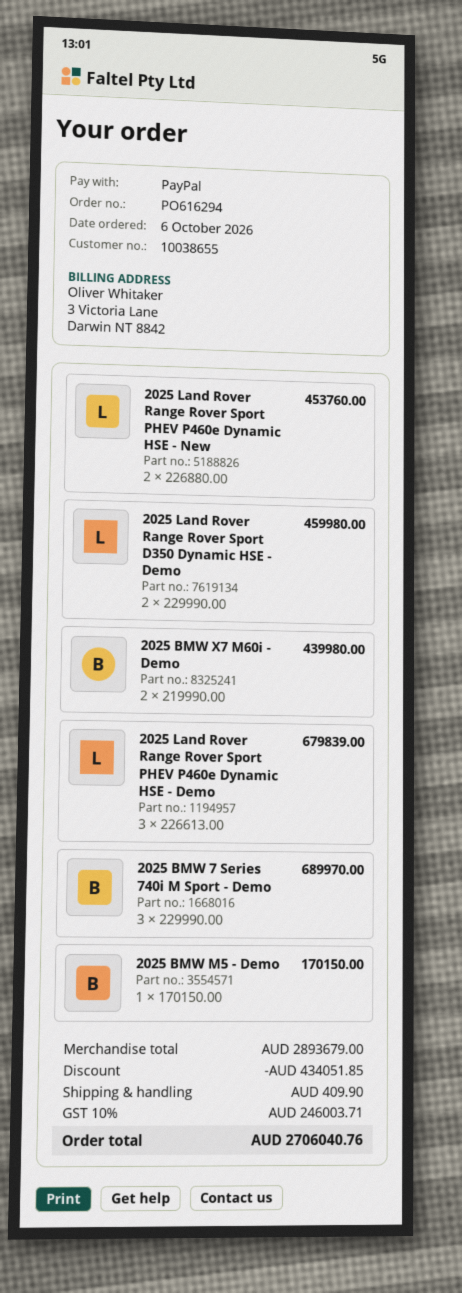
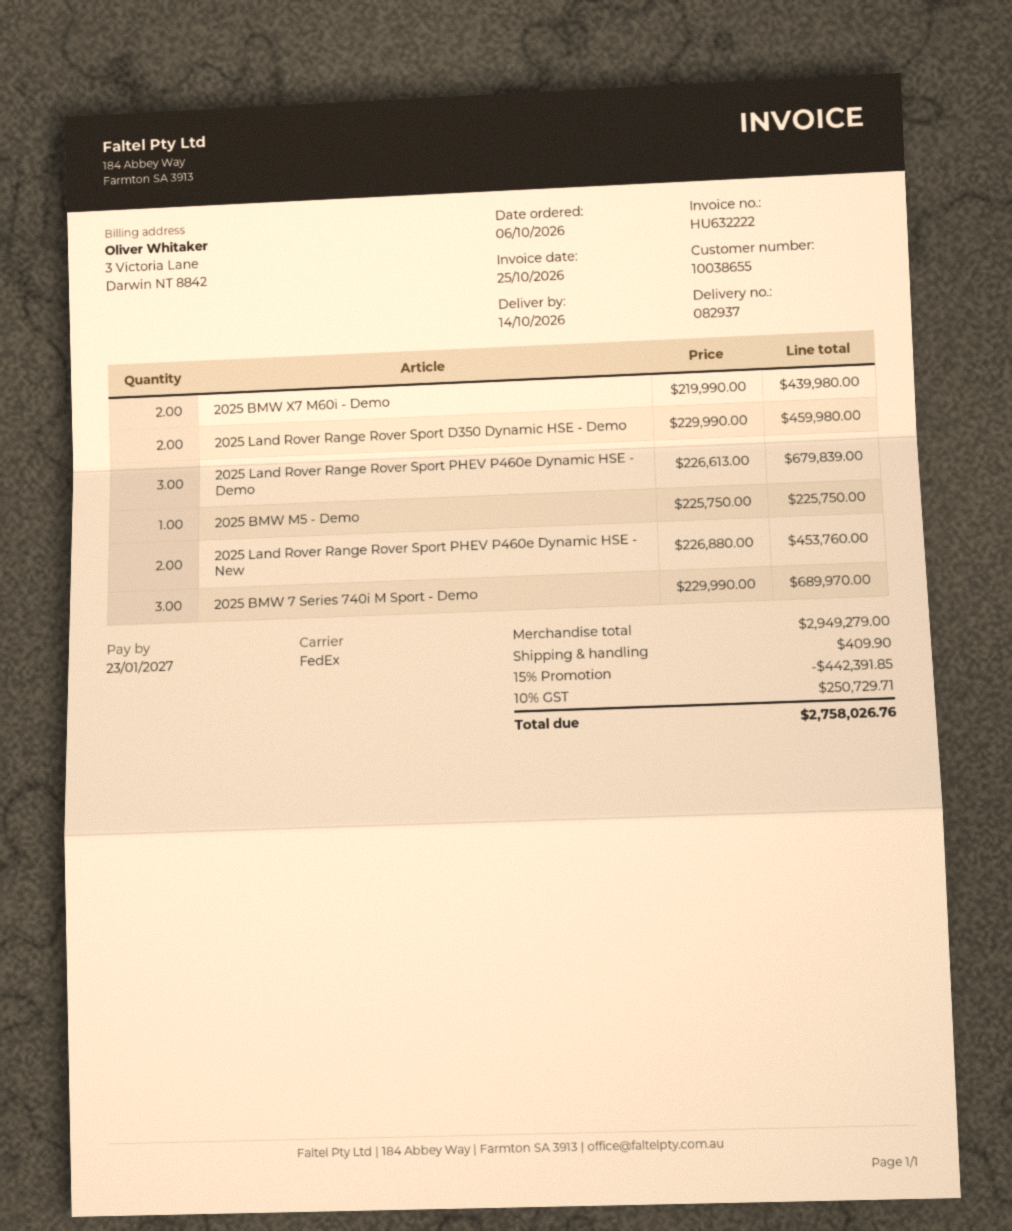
2025 BMW M5 - Demo: 1 x 170150.00 = 170150.00 -> 1 x 225750.00 = 225750.00
subtotal: 2893679.00 -> 2949279.00
discount: 434051.85 -> 442391.85
tax: 10% = 246003.71 -> 10% = 250729.71
total: 2706040.76 -> 2758026.76

